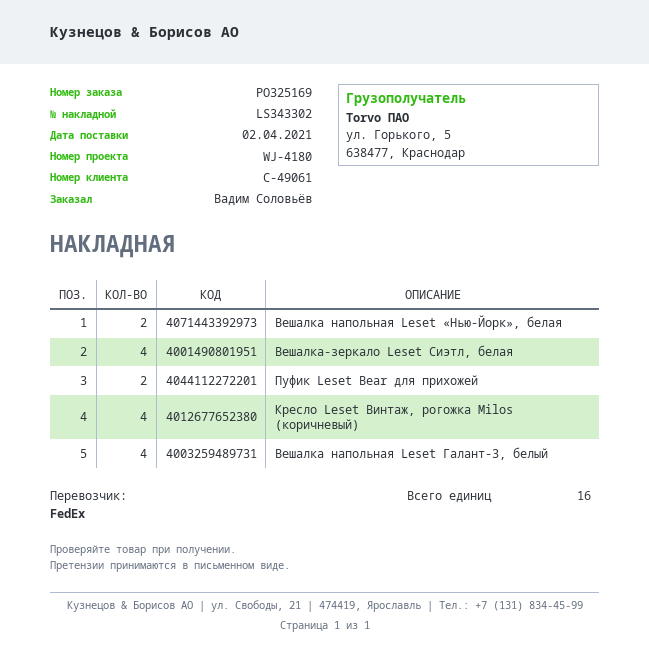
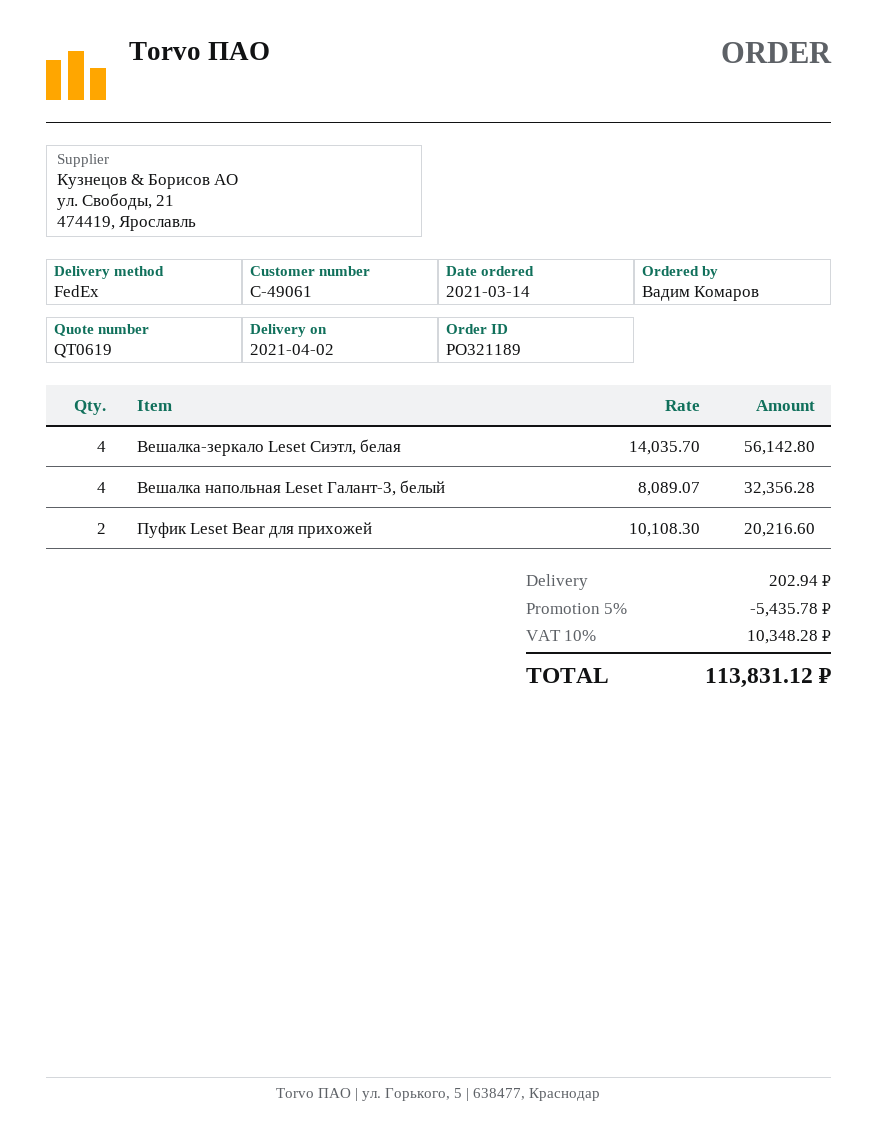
order number: PO325169 -> PO321189
ordered by: Вадим Соловьёв -> Вадим Комаров
Вешалка напольная Leset «Нью-Йорк», белая: 2 -> none
Кресло Leset Винтаж, рогожка Milos (коричневый): 4 -> none

